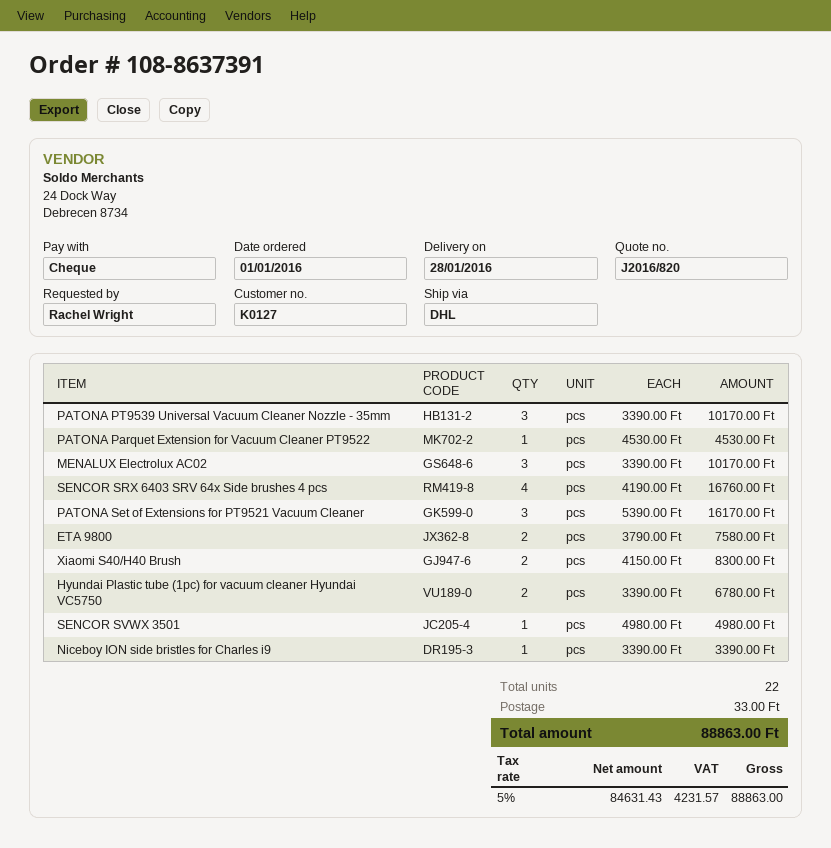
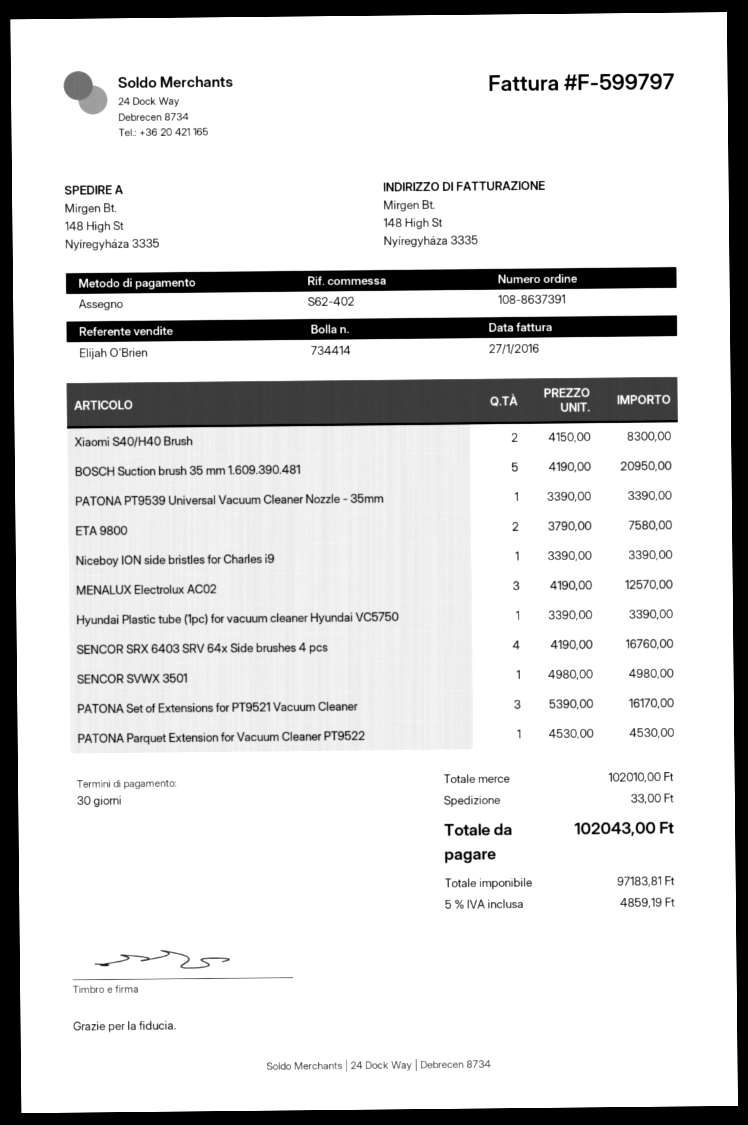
PATONA PT9539 Universal Vacuum Cleaner Nozzle - 35mm: 3 x 3390.00 = 10170.00 -> 1 x 3390.00 = 3390.00
MENALUX Electrolux AC02: 3 x 3390.00 = 10170.00 -> 3 x 4190.00 = 12570.00
Hyundai Plastic tube (1pc) for vacuum cleaner Hyundai VC5750: 2 x 3390.00 = 6780.00 -> 1 x 3390.00 = 3390.00
BOSCH Suction brush 35 mm 1.609.390.481: none -> 5 x 4190.00 = 20950.00
net: 84631.43 -> 97183.81
tax: 5% = 4231.57 -> 5% = 4859.19
total: 88863.00 -> 102043.00

